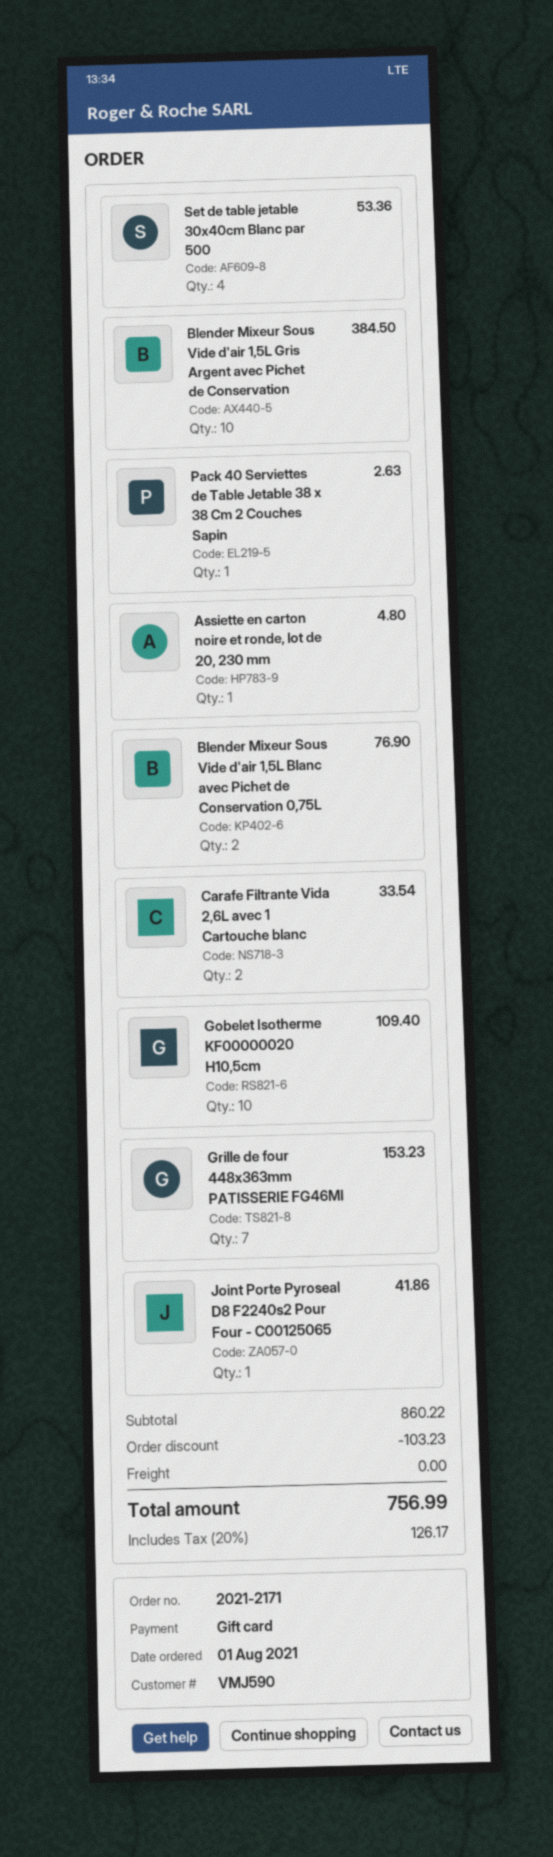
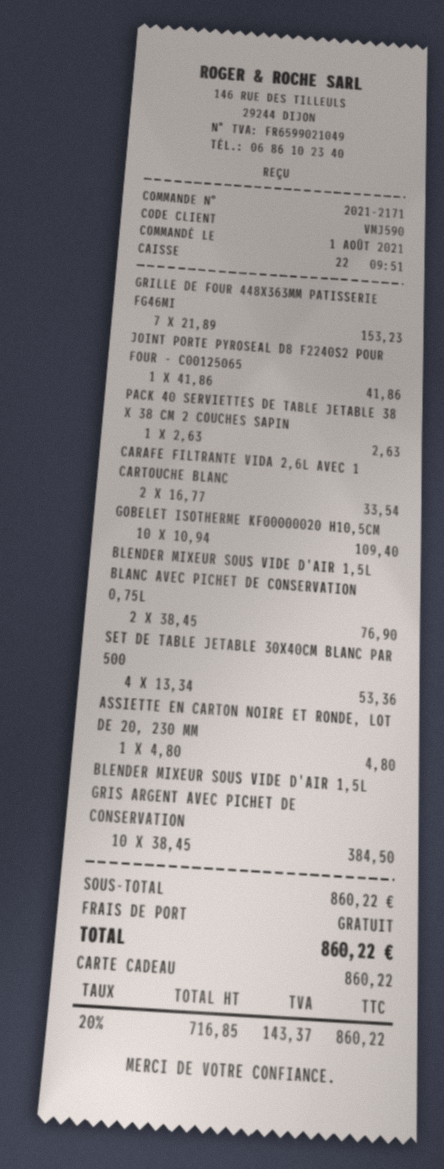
discount: 103.23 -> none
tax: 20% = 126.17 -> 20% = 143.37
total: 756.99 -> 860.22

